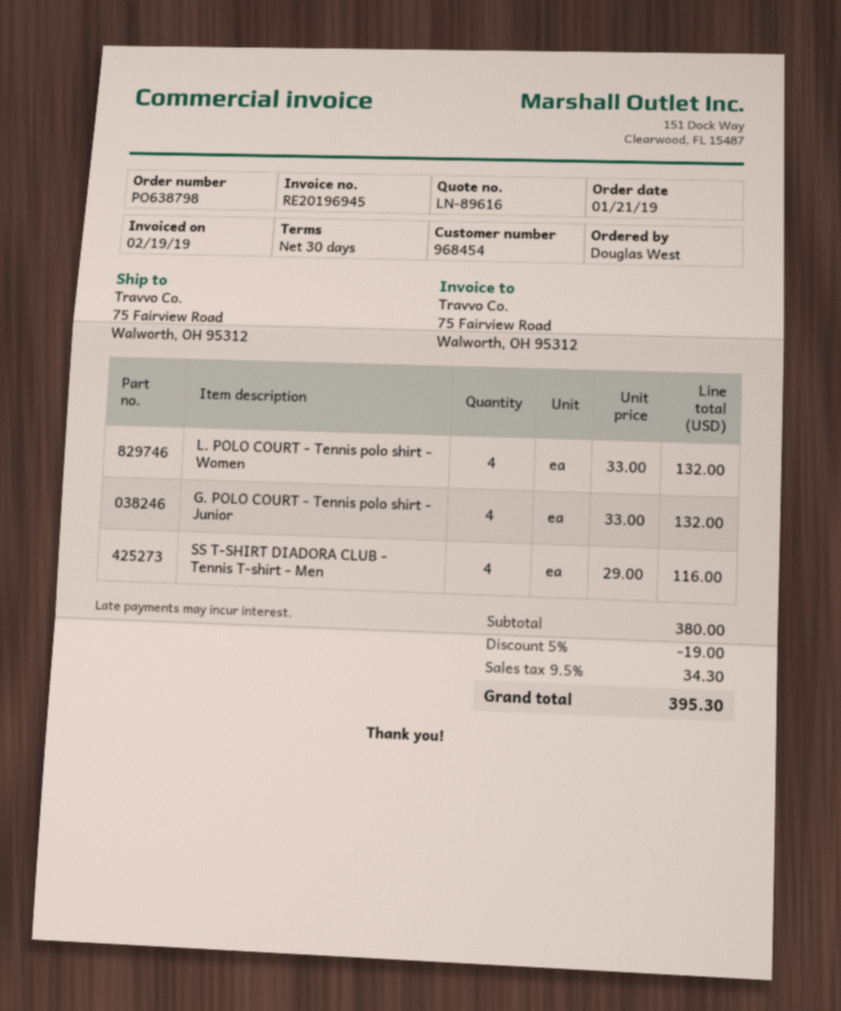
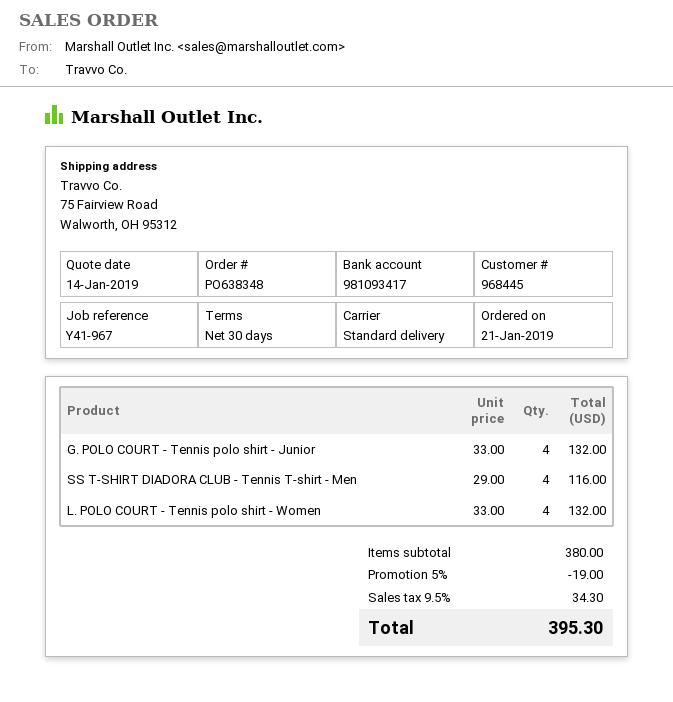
order number: PO638798 -> PO638348
customer number: 968454 -> 968445

